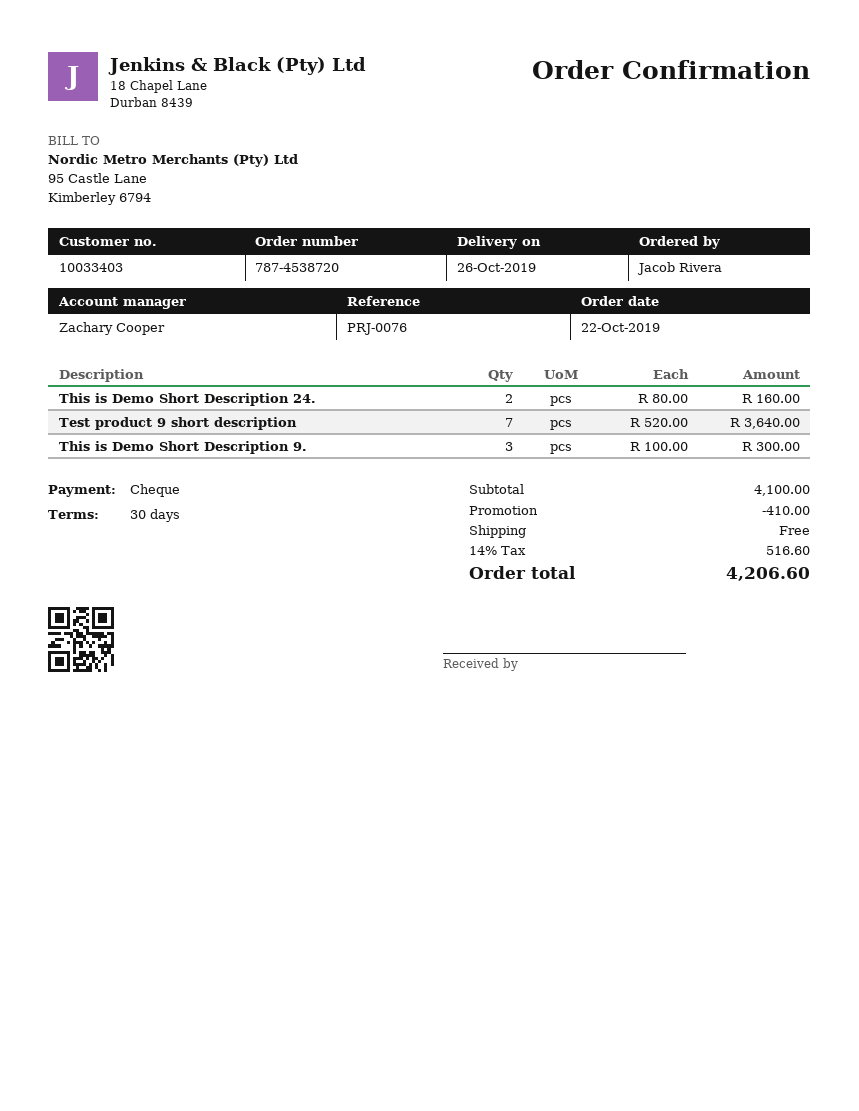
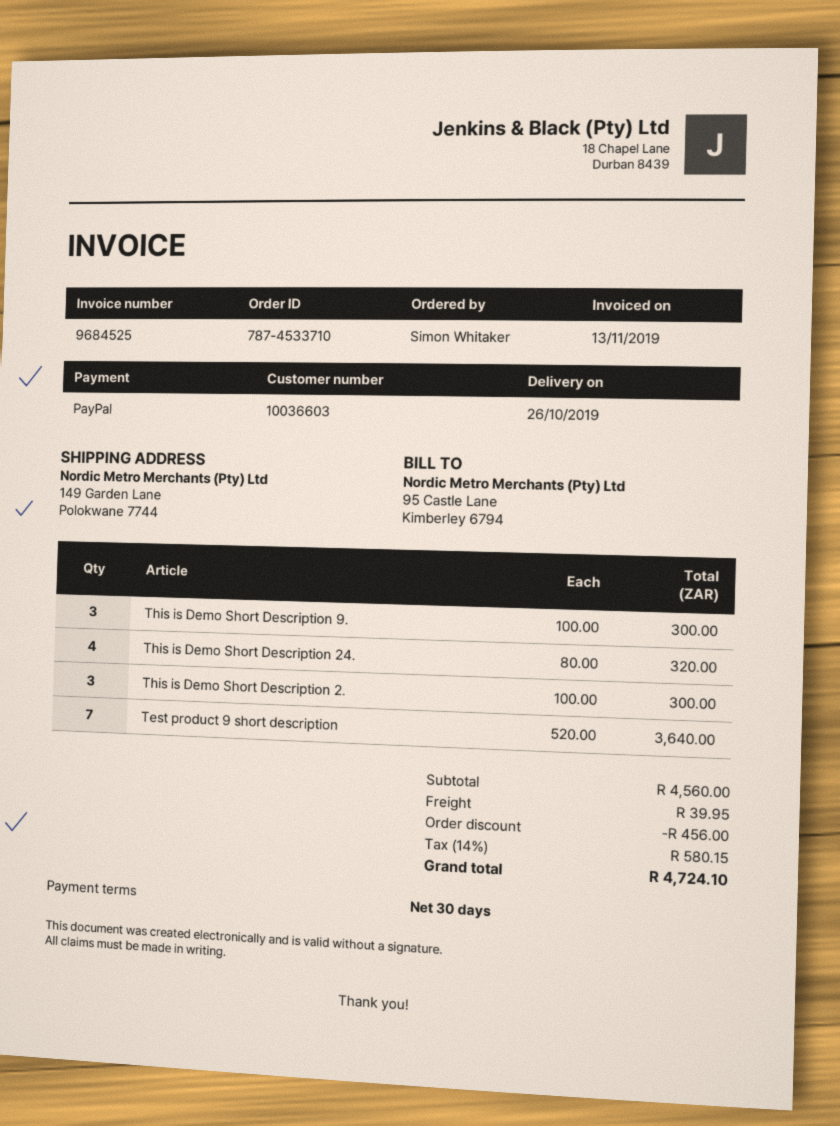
order number: 787-4538720 -> 787-4533710
customer number: 10033403 -> 10036603
ordered by: Jacob Rivera -> Simon Whitaker
payment method: cheque -> PayPal
This is Demo Short Description 24.: 2 x 80.00 = 160.00 -> 4 x 80.00 = 320.00
This is Demo Short Description 2.: none -> 3 x 100.00 = 300.00
subtotal: 4100.00 -> 4560.00
discount: 410.00 -> 456.00
shipping: 0.00 -> 39.95
tax: 14% = 516.60 -> 14% = 580.15
total: 4206.60 -> 4724.10

